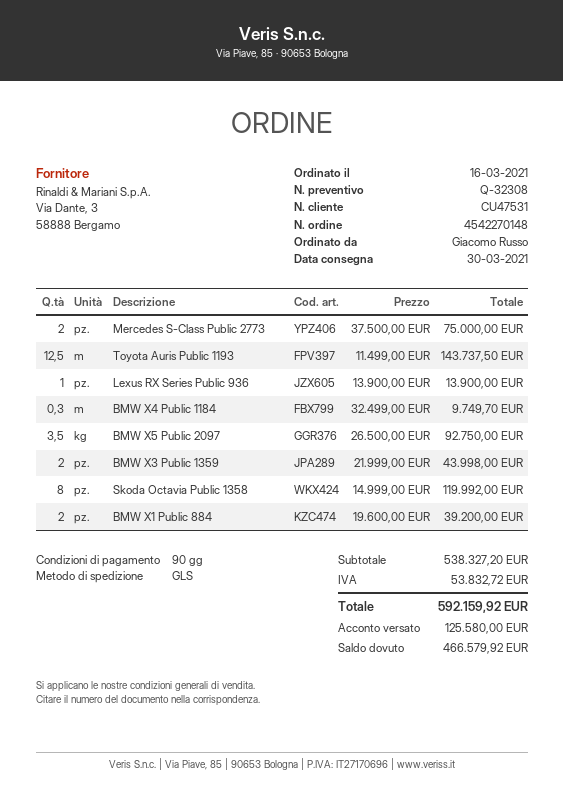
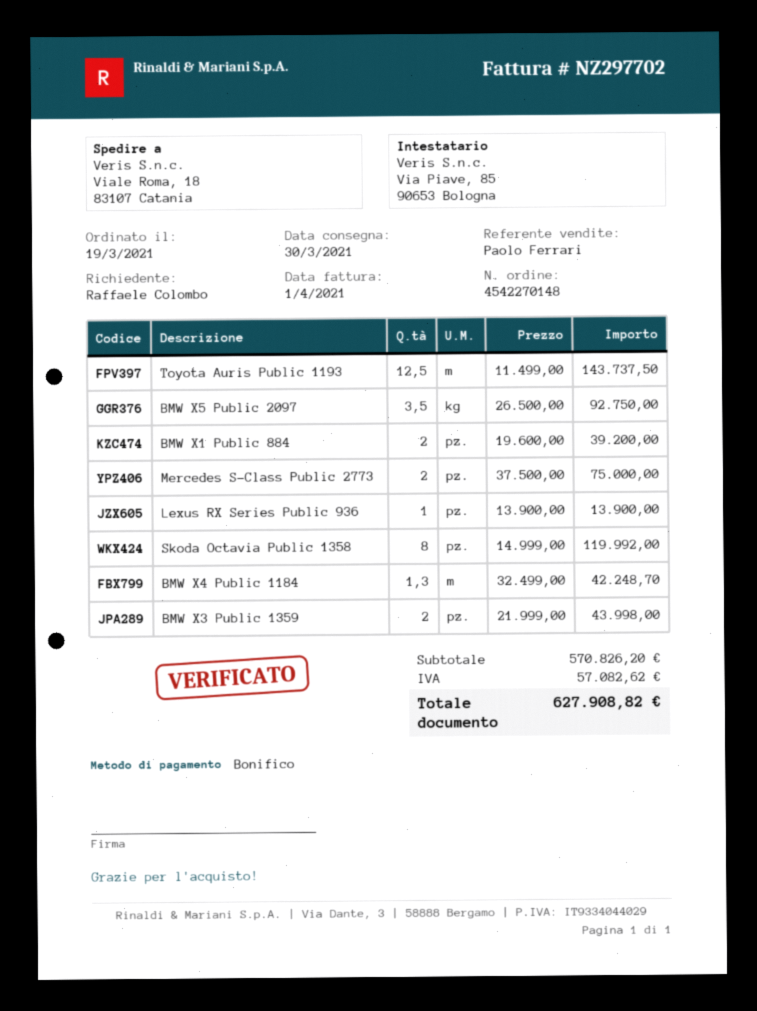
order date: 2021-03-16 -> 2021-03-19
ordered by: Giacomo Russo -> Raffaele Colombo
BMW X4 Public 1184: 0.3 x 32499.00 = 9749.70 -> 1.3 x 32499.00 = 42248.70
subtotal: 538327.20 -> 570826.20
tax: 53832.72 -> 57082.62
total: 592159.92 -> 627908.82

